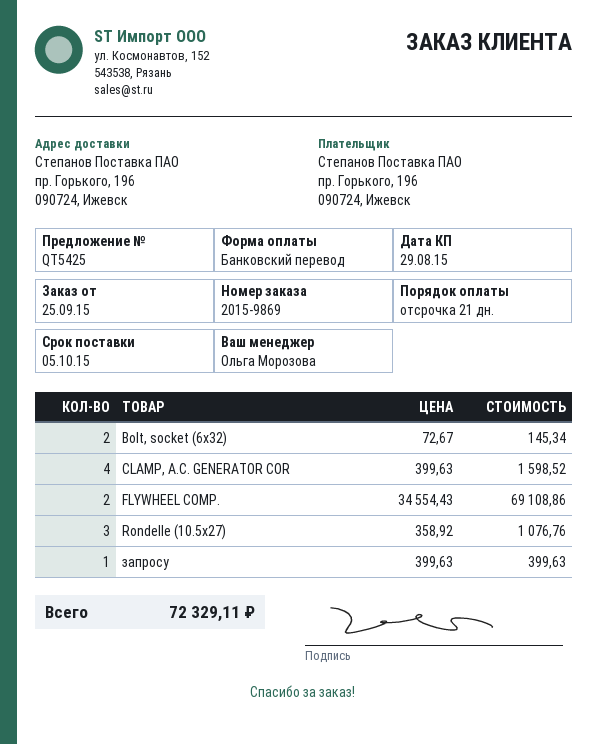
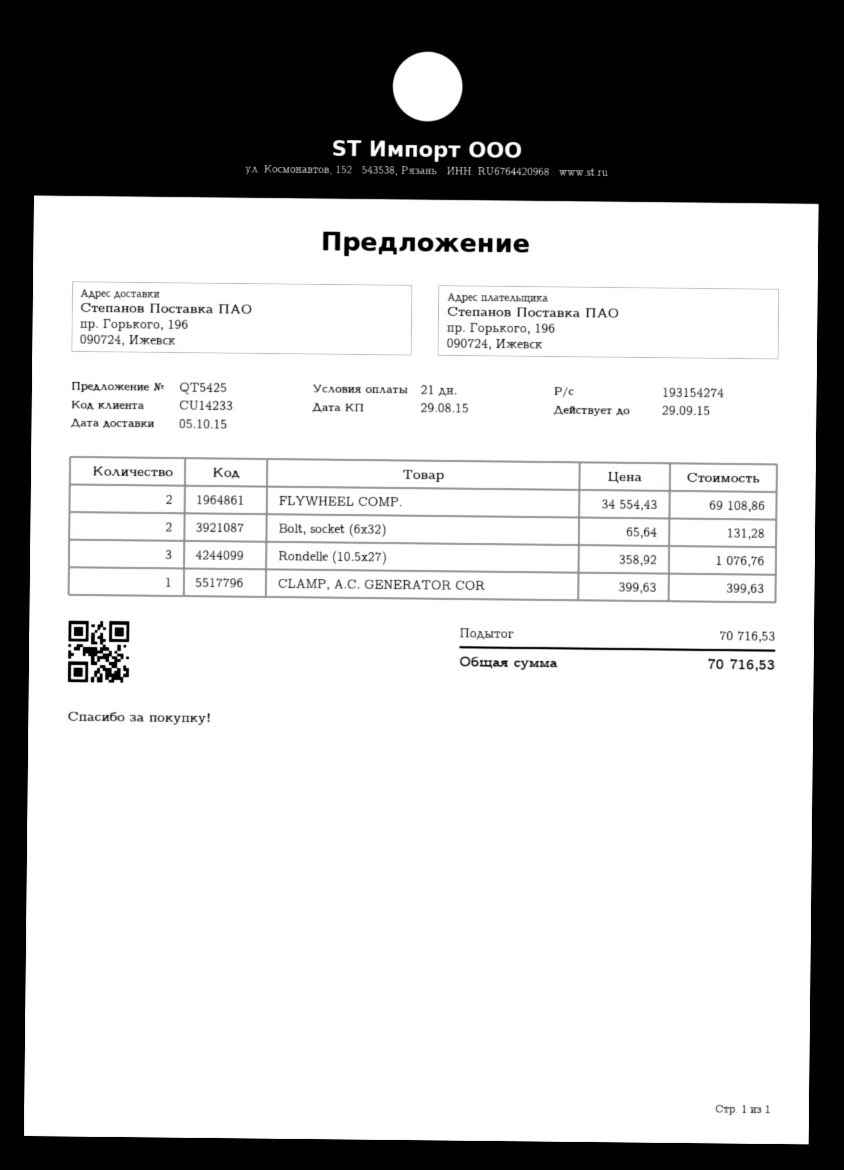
Bolt, socket (6x32): 2 x 72.67 = 145.34 -> 2 x 65.64 = 131.28
CLAMP, A.C. GENERATOR COR: 4 x 399.63 = 1598.52 -> 1 x 399.63 = 399.63
запросу: 1 x 399.63 = 399.63 -> none
total: 72329.11 -> 70716.53

